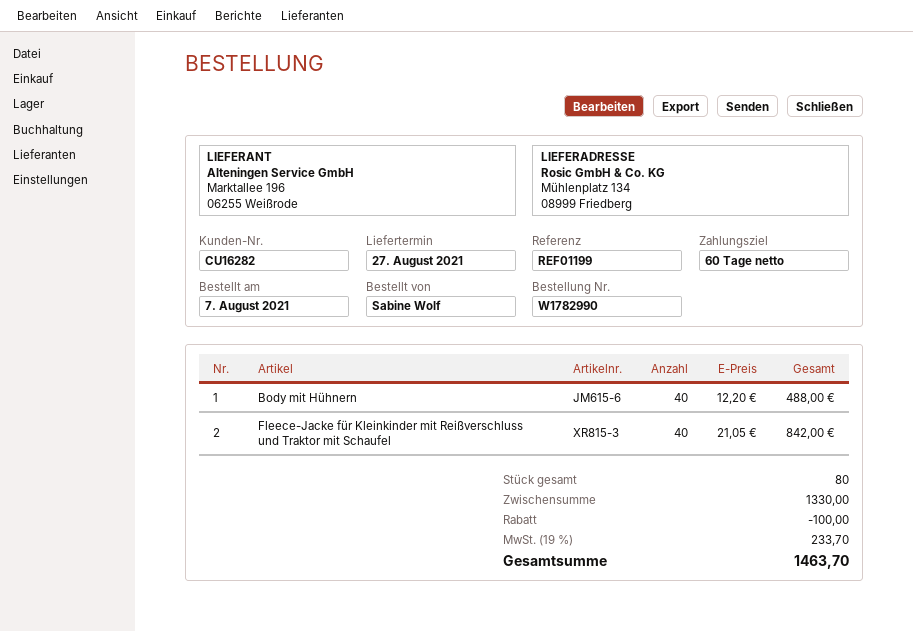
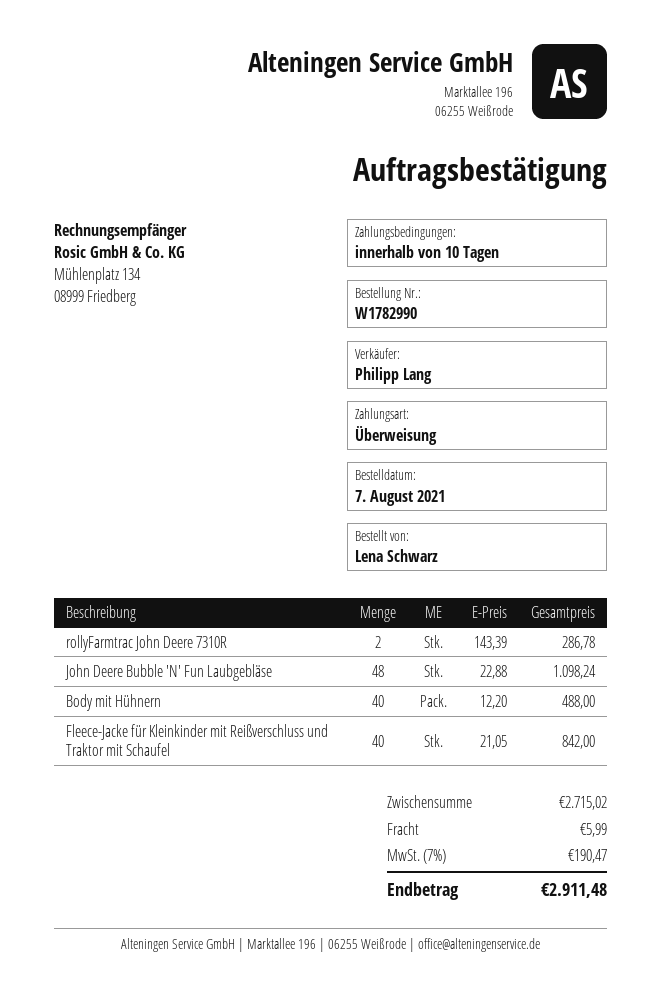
payment terms: 60 days -> 10 days
ordered by: Sabine Wolf -> Lena Schwarz
rollyFarmtrac John Deere 7310R: none -> 2 x 143.39 = 286.78
John Deere Bubble 'N' Fun Laubgebläse: none -> 48 x 22.88 = 1098.24
subtotal: 1330.00 -> 2715.02
discount: 100.00 -> none
shipping: none -> 5.99
tax: 19% = 233.70 -> 7% = 190.47
total: 1463.70 -> 2911.48

